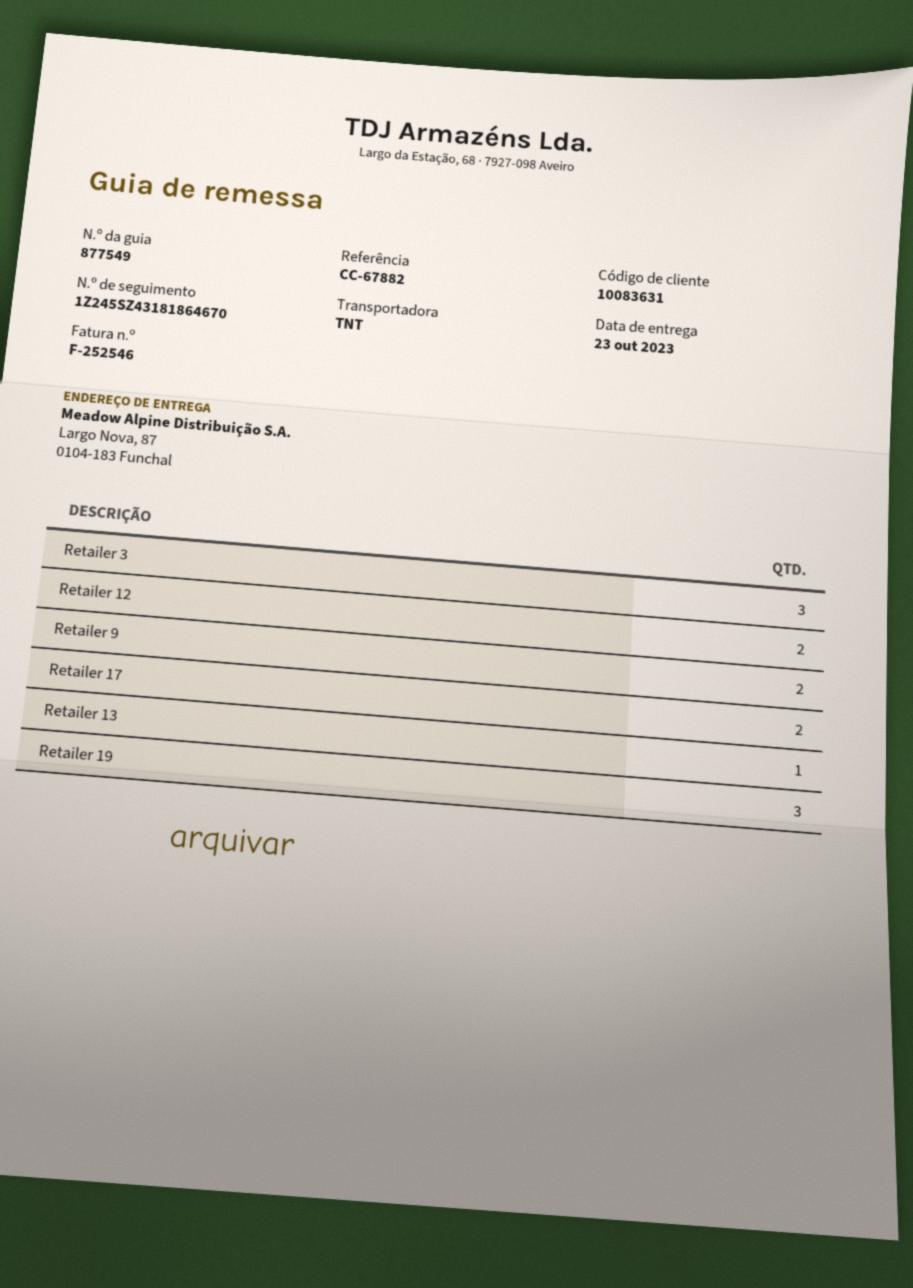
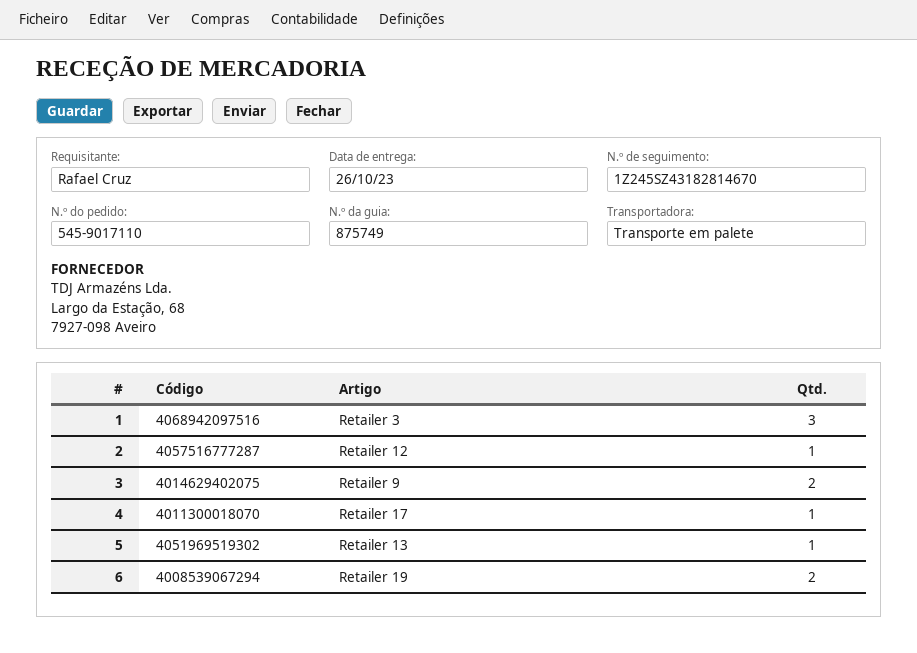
delivery note number: 877549 -> 875749
delivery date: 2023-10-23 -> 2023-10-26
shipping method: TNT -> pallet freight
tracking number: 1Z245SZ43181864670 -> 1Z245SZ43182814670
Retailer 12: 2 -> 1
Retailer 17: 2 -> 1
Retailer 19: 3 -> 2

